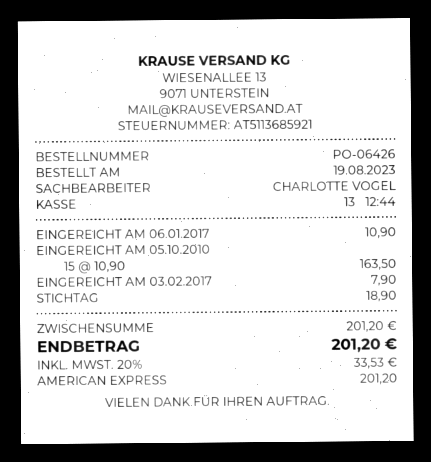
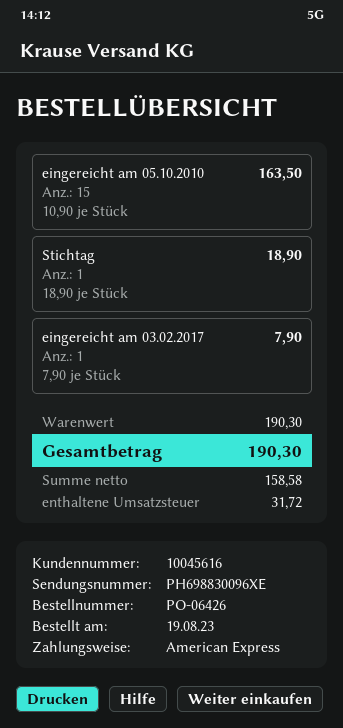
EINGEREICHT AM 06.01.2017: 1 x 10.90 = 10.90 -> none
subtotal: 201.20 -> 190.30
tax: 33.53 -> 31.72
total: 201.20 -> 190.30

